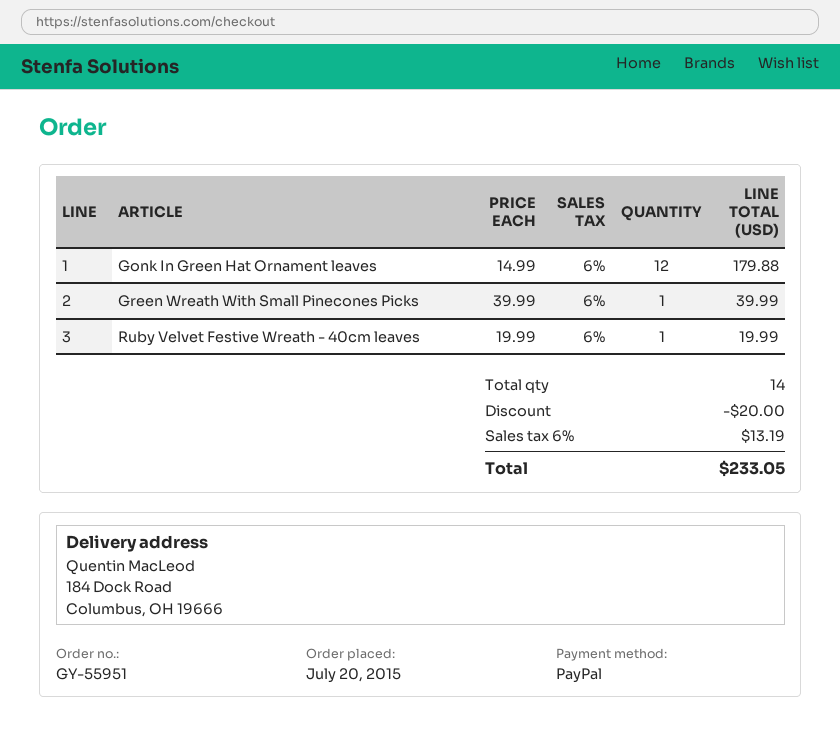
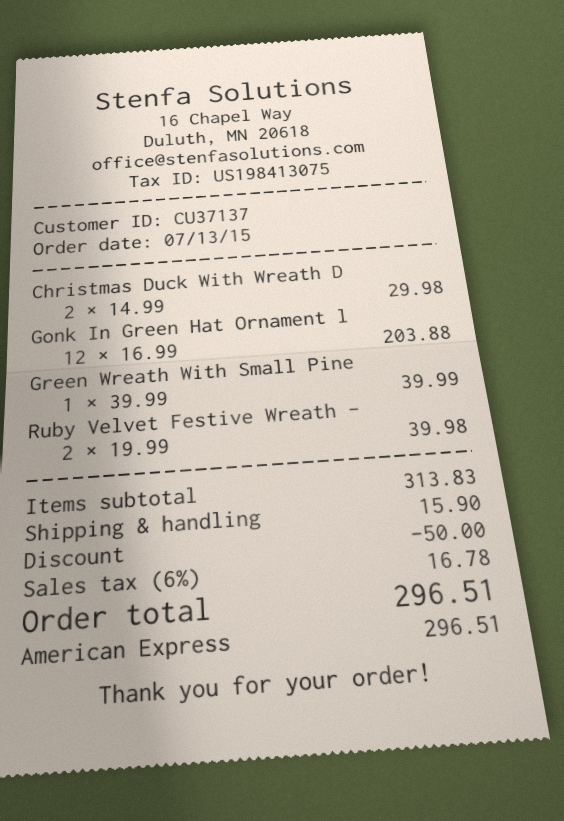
order date: 2015-07-20 -> 2015-07-13
payment method: PayPal -> American Express
Gonk In Green Hat Ornament leaves: 12 x 14.99 = 179.88 -> 12 x 16.99 = 203.88
Ruby Velvet Festive Wreath - 40cm leaves: 1 x 19.99 = 19.99 -> 2 x 19.99 = 39.98
Christmas Duck With Wreath D: none -> 2 x 14.99 = 29.98
discount: 20.00 -> 50.00
shipping: none -> 15.90
tax: 6% = 13.19 -> 6% = 16.78
total: 233.05 -> 296.51

